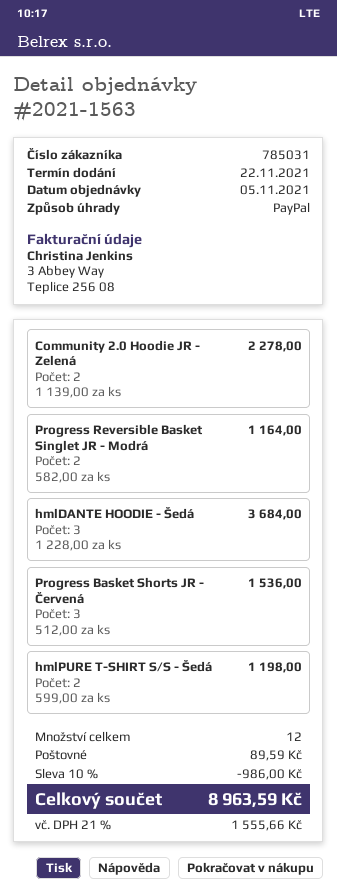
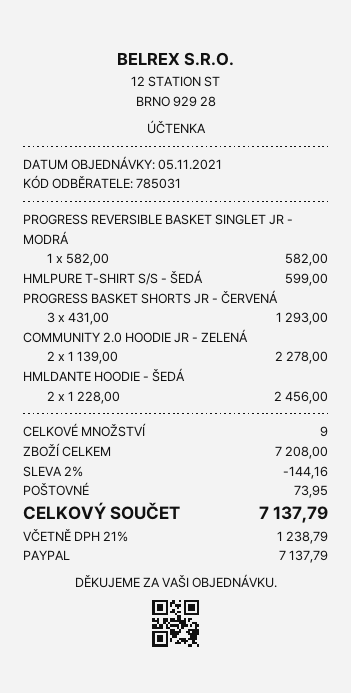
Progress Reversible Basket Singlet JR - Modrá: 2 x 582.00 = 1164.00 -> 1 x 582.00 = 582.00
hmlDANTE HOODIE - Šedá: 3 x 1228.00 = 3684.00 -> 2 x 1228.00 = 2456.00
Progress Basket Shorts JR - Červená: 3 x 512.00 = 1536.00 -> 3 x 431.00 = 1293.00
hmlPURE T-SHIRT S/S - Šedá: 2 x 599.00 = 1198.00 -> 1 x 599.00 = 599.00
total quantity: 12 -> 9
discount: 10% = 986.00 -> 2% = 144.16
shipping: 89.59 -> 73.95
tax: 21% = 1555.66 -> 21% = 1238.79
total: 8963.59 -> 7137.79

